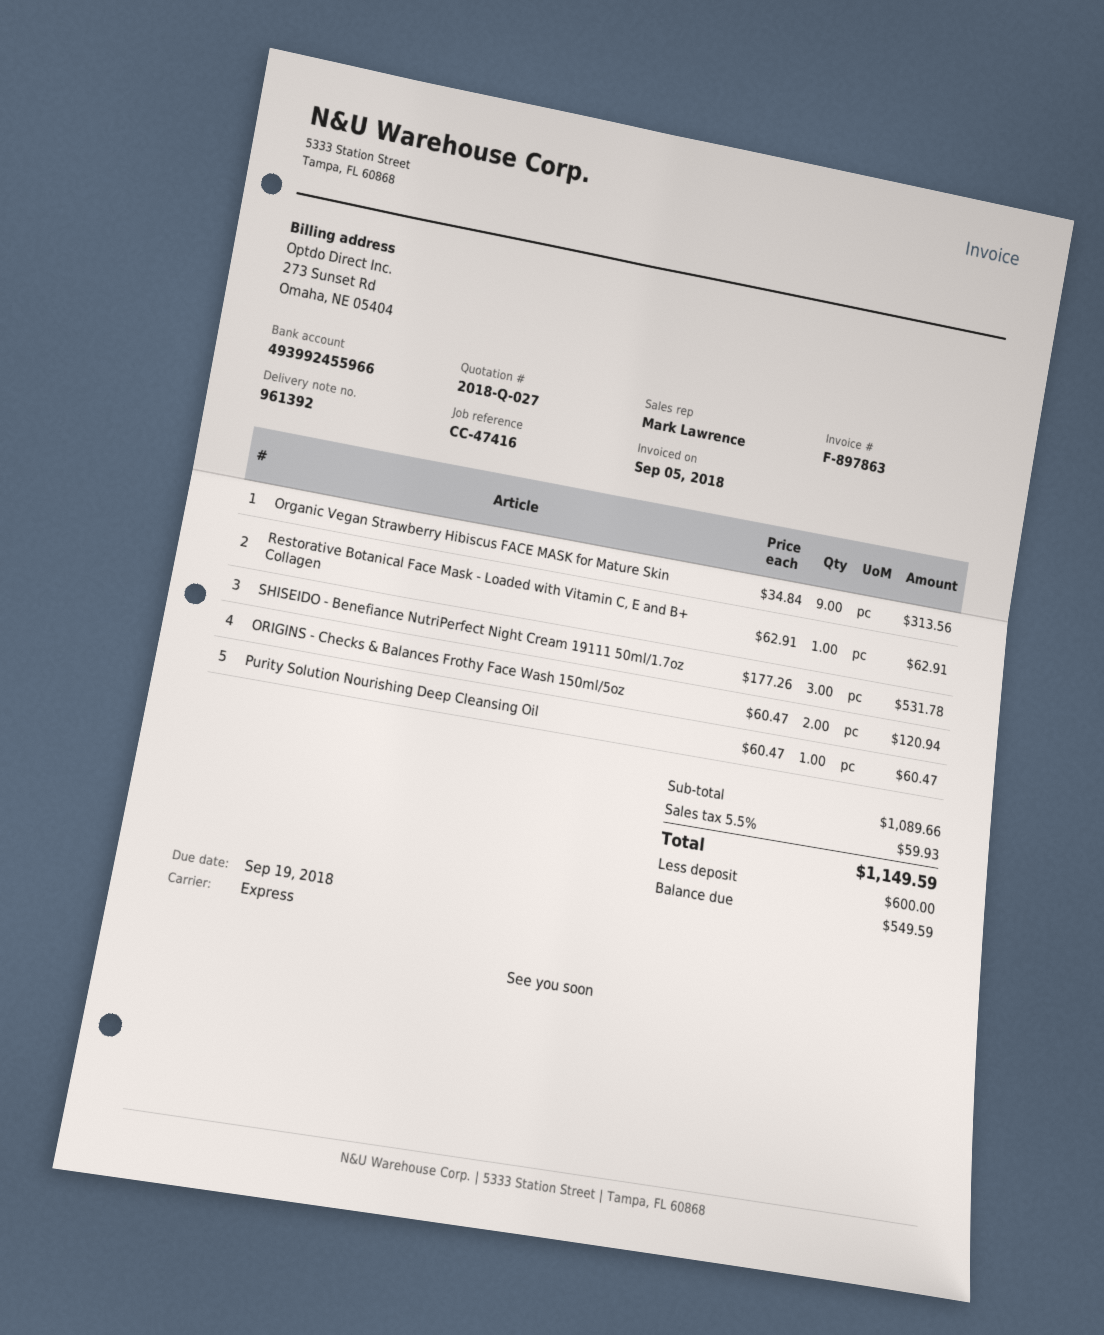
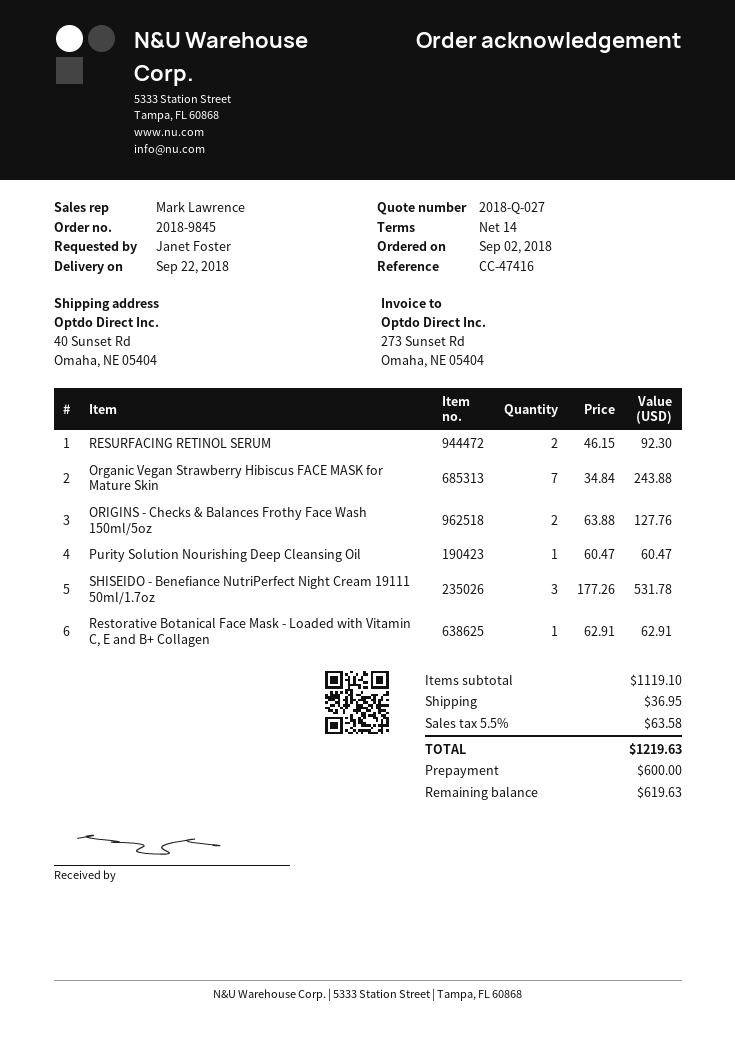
Organic Vegan Strawberry Hibiscus FACE MASK for Mature Skin: 9 x 34.84 = 313.56 -> 7 x 34.84 = 243.88
ORIGINS - Checks & Balances Frothy Face Wash 150ml/5oz: 2 x 60.47 = 120.94 -> 2 x 63.88 = 127.76
RESURFACING RETINOL SERUM: none -> 2 x 46.15 = 92.30
subtotal: 1089.66 -> 1119.10
shipping: none -> 36.95
tax: 5.5% = 59.93 -> 5.5% = 63.58
total: 1149.59 -> 1219.63
balance: 549.59 -> 619.63

